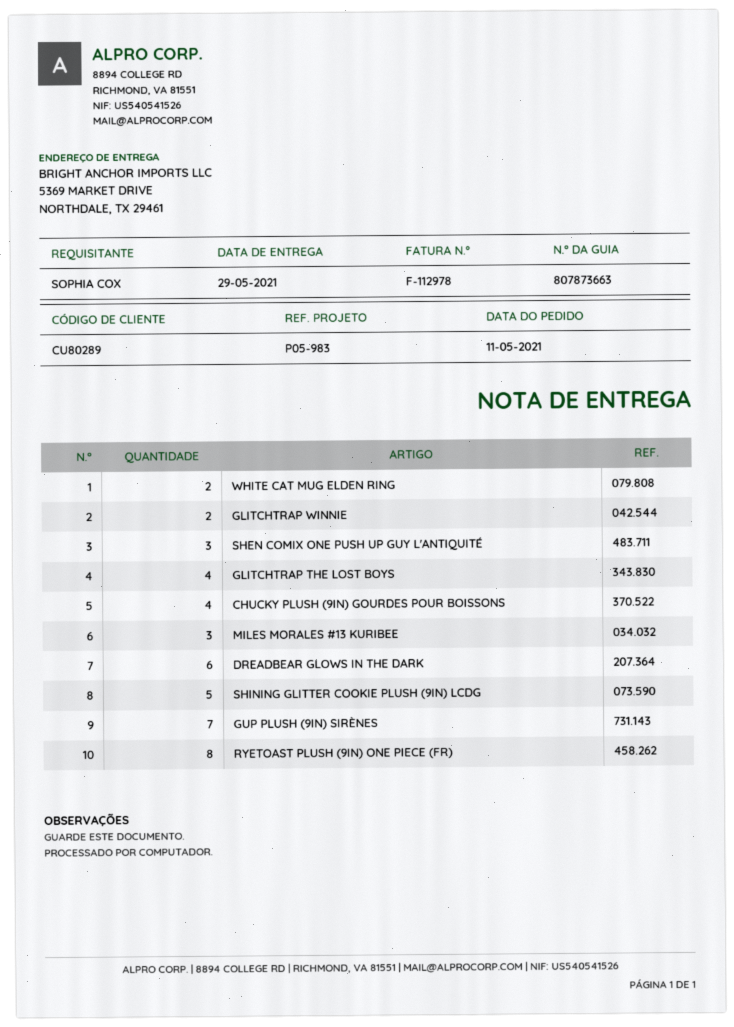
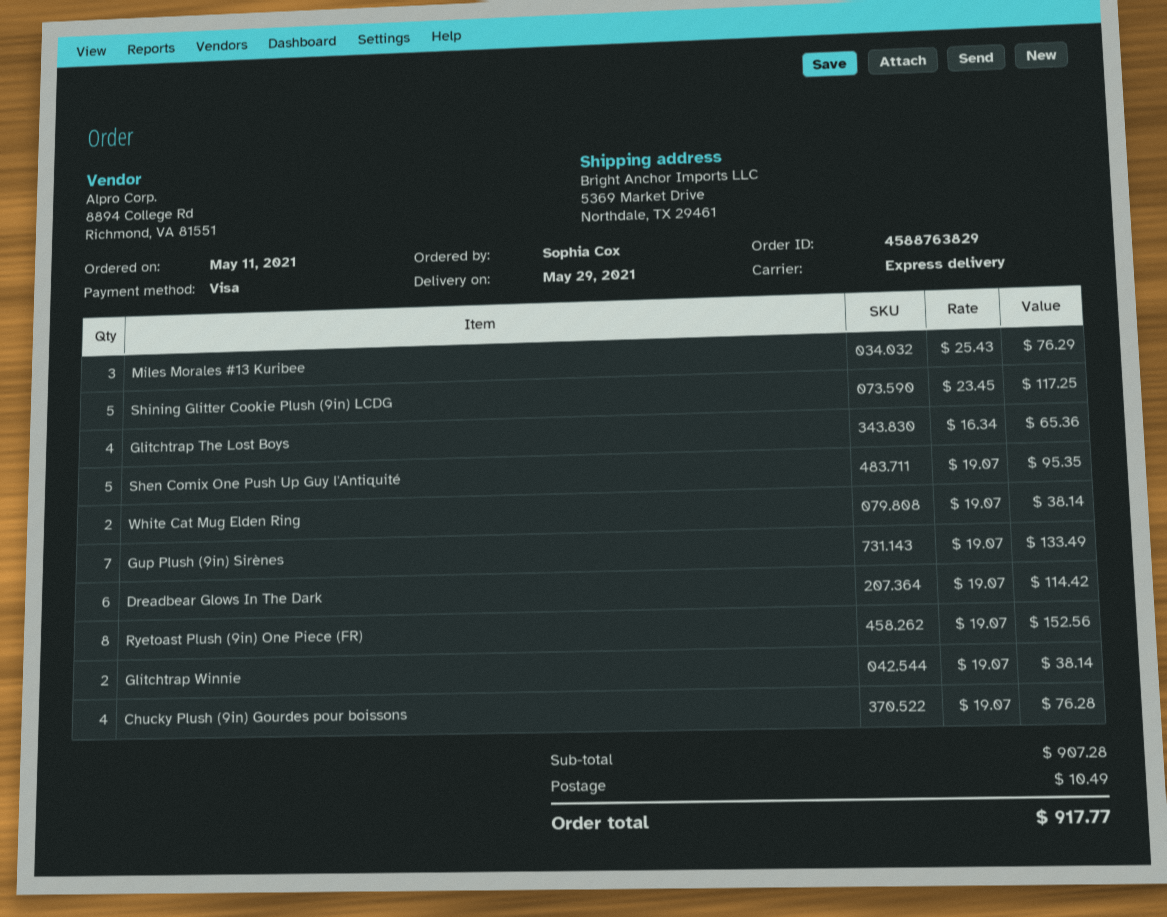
SHEN COMIX ONE PUSH UP GUY L'ANTIQUITÉ: 3 -> 5

